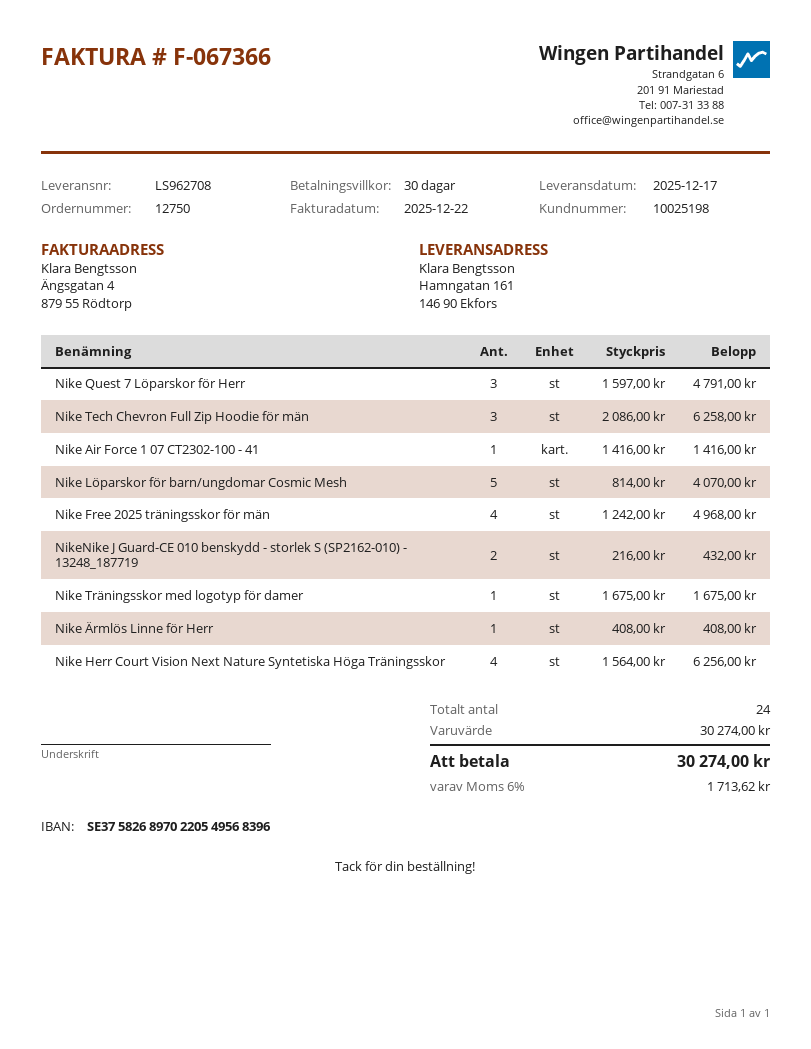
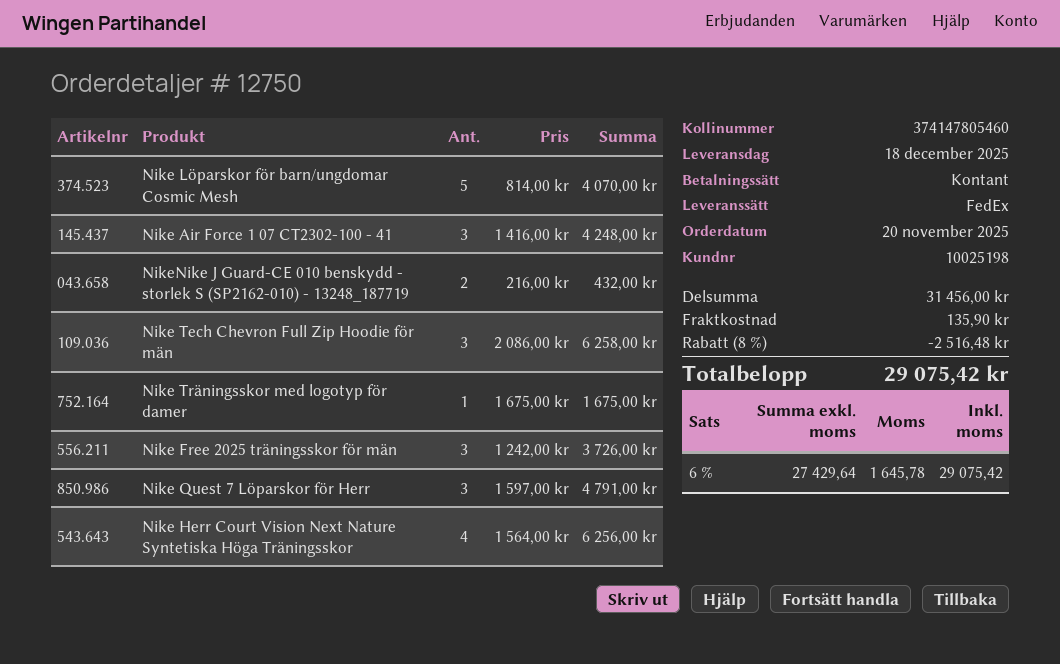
delivery date: 2025-12-17 -> 2025-12-18
Nike Air Force 1 07 CT2302-100 - 41: 1 x 1416.00 = 1416.00 -> 3 x 1416.00 = 4248.00
Nike Free 2025 träningsskor för män: 4 x 1242.00 = 4968.00 -> 3 x 1242.00 = 3726.00
Nike Ärmlös Linne för Herr: 1 x 408.00 = 408.00 -> none
subtotal: 30274.00 -> 31456.00
discount: none -> 8% = 2516.48
shipping: none -> 135.90
tax: 6% = 1713.62 -> 6% = 1645.78
total: 30274.00 -> 29075.42

